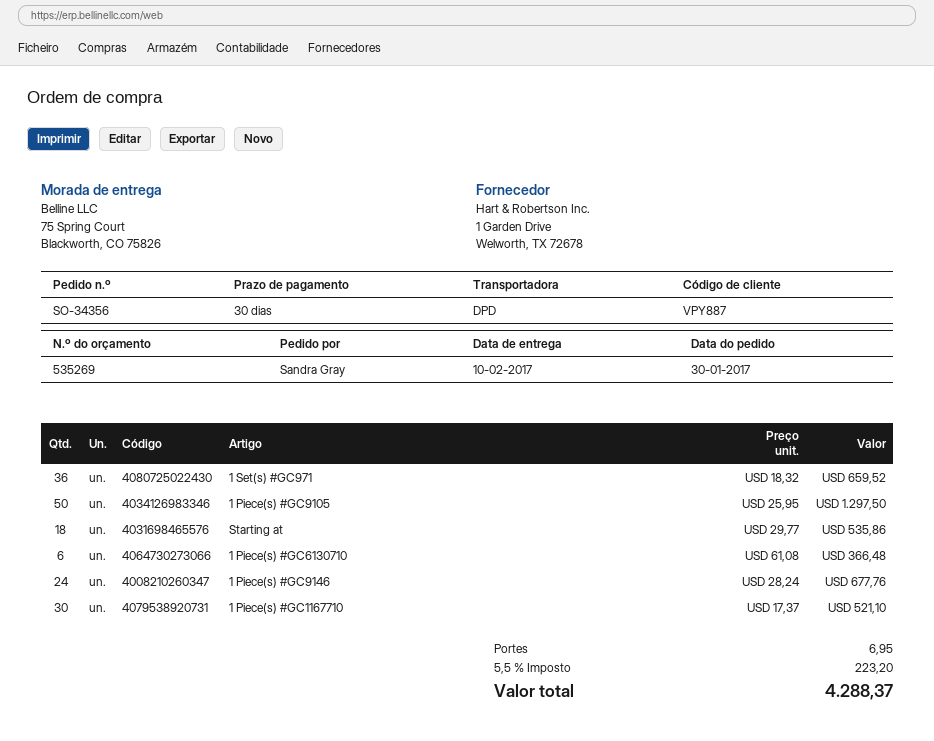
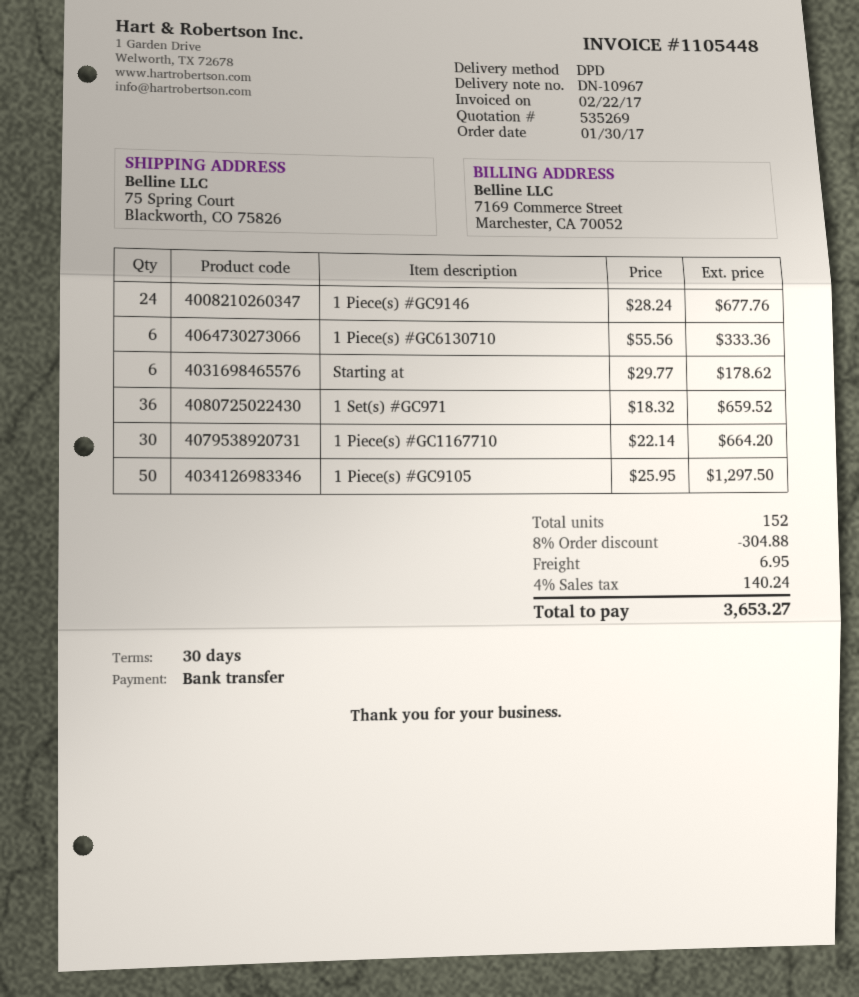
Starting at: 18 x 29.77 = 535.86 -> 6 x 29.77 = 178.62
1 Piece(s) #GC6130710: 6 x 61.08 = 366.48 -> 6 x 55.56 = 333.36
1 Piece(s) #GC1167710: 30 x 17.37 = 521.10 -> 30 x 22.14 = 664.20
discount: none -> 8% = 304.88
tax: 5.5% = 223.20 -> 4% = 140.24
total: 4288.37 -> 3653.27

